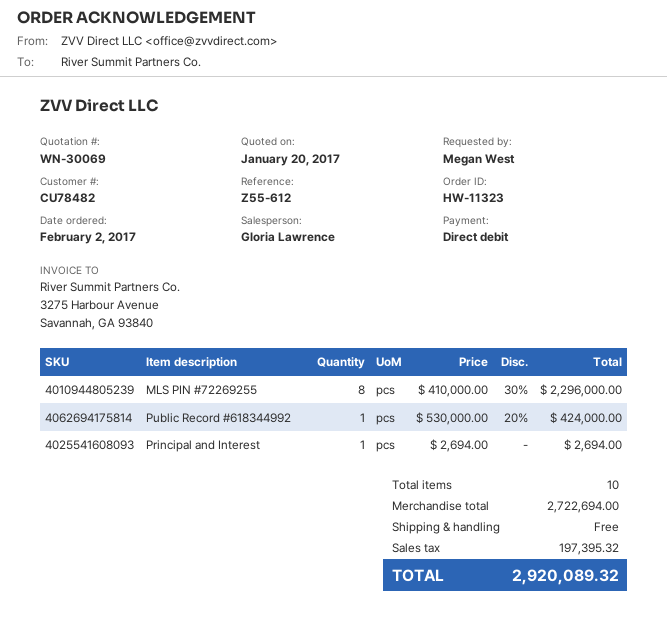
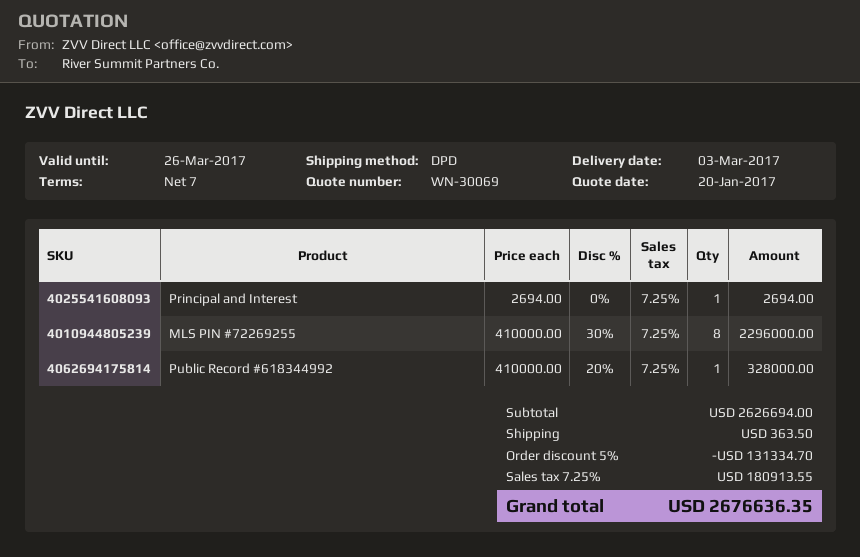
Public Record #618344992: 1 x 530000.00 - 20% = 424000.00 -> 1 x 410000.00 - 20% = 328000.00
subtotal: 2722694.00 -> 2626694.00
discount: none -> 5% = 131334.70
shipping: 0.00 -> 363.50
tax: 197395.32 -> 180913.55
total: 2920089.32 -> 2676636.35

